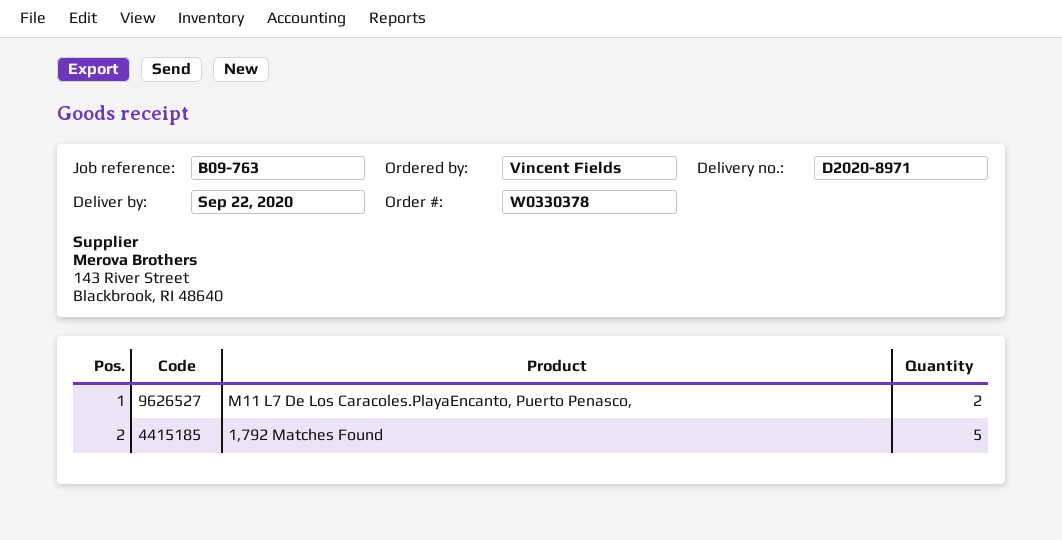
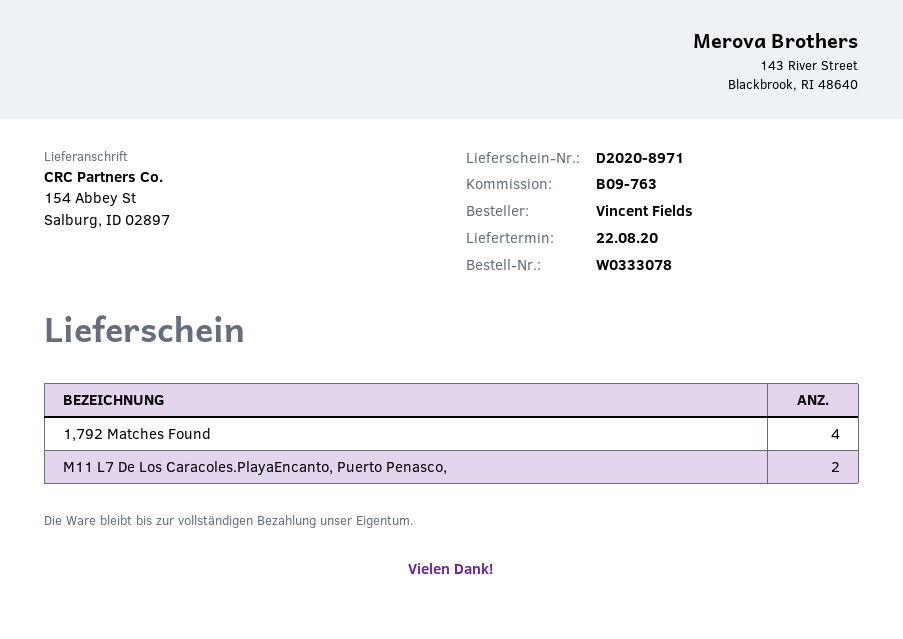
order number: W0330378 -> W0333078
delivery date: 2020-09-22 -> 2020-08-22
1,792 Matches Found: 5 -> 4

